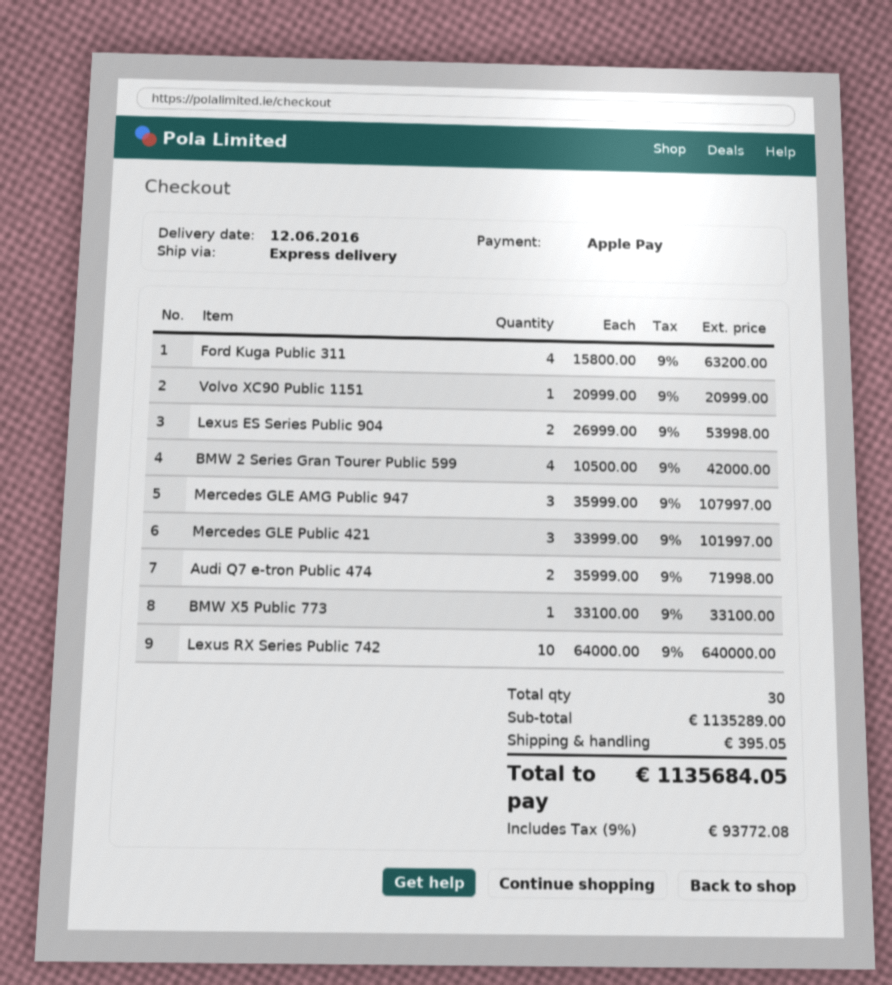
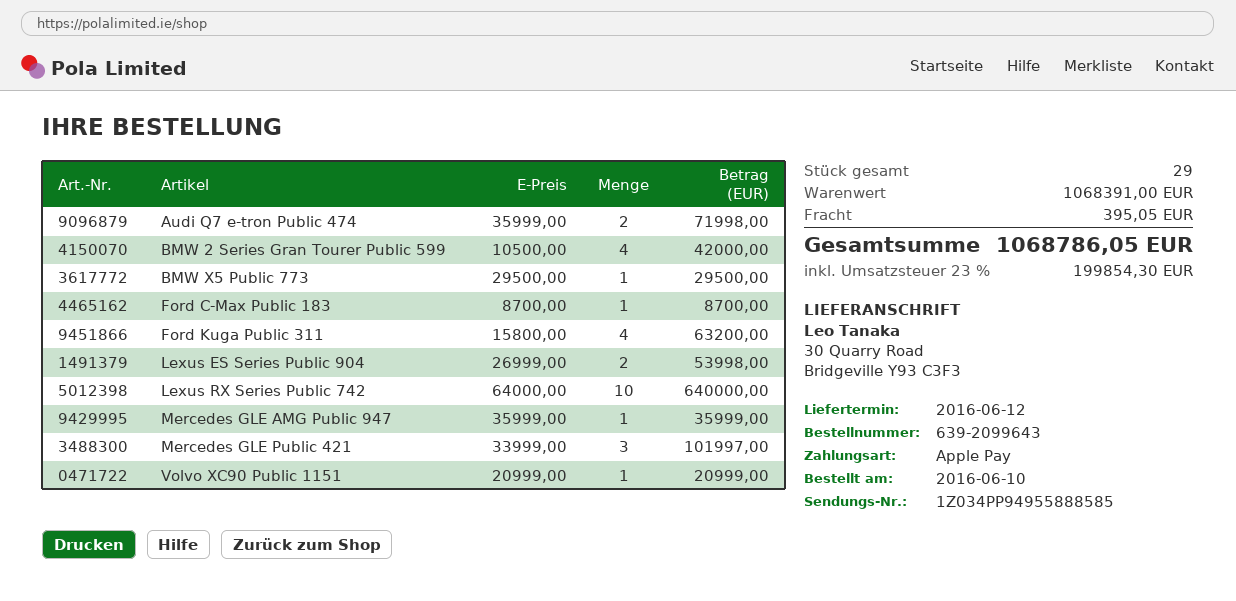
Mercedes GLE AMG Public 947: 3 x 35999.00 = 107997.00 -> 1 x 35999.00 = 35999.00
BMW X5 Public 773: 1 x 33100.00 = 33100.00 -> 1 x 29500.00 = 29500.00
Ford C-Max Public 183: none -> 1 x 8700.00 = 8700.00
total quantity: 30 -> 29
subtotal: 1135289.00 -> 1068391.00
tax: 9% = 93772.08 -> 23% = 199854.30
total: 1135684.05 -> 1068786.05

